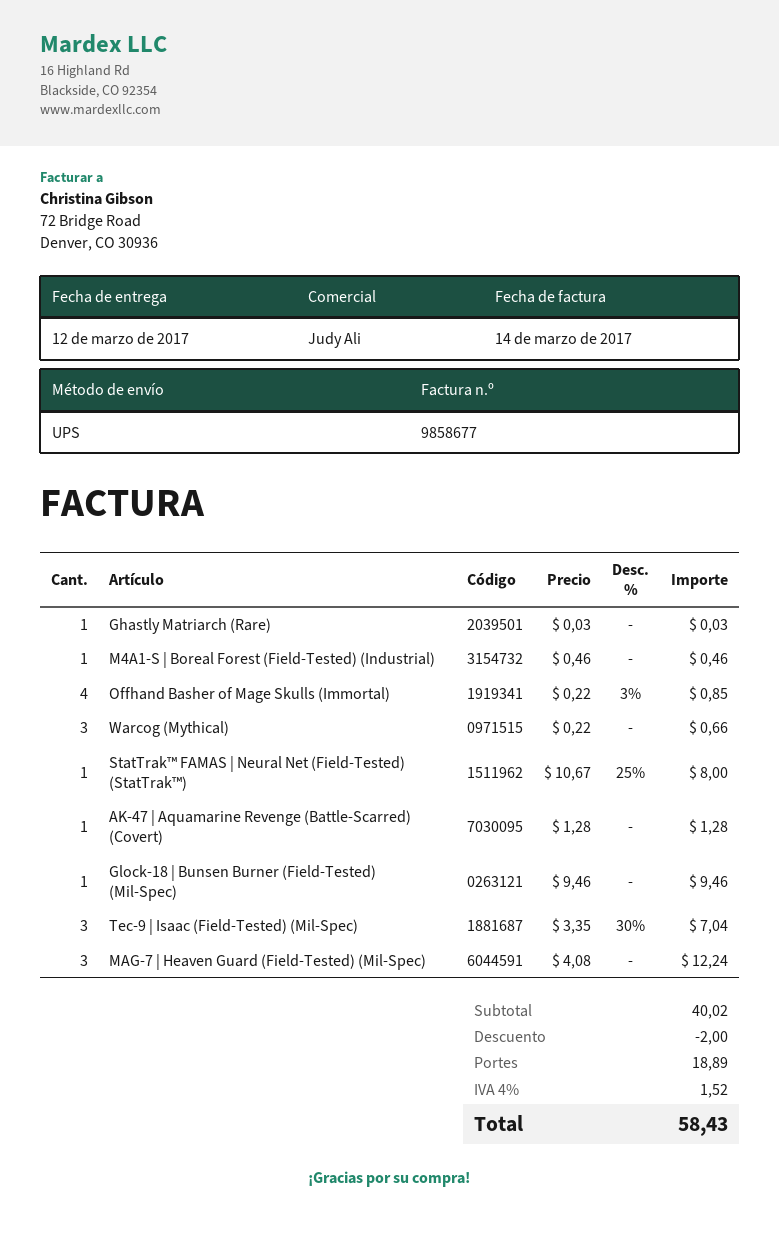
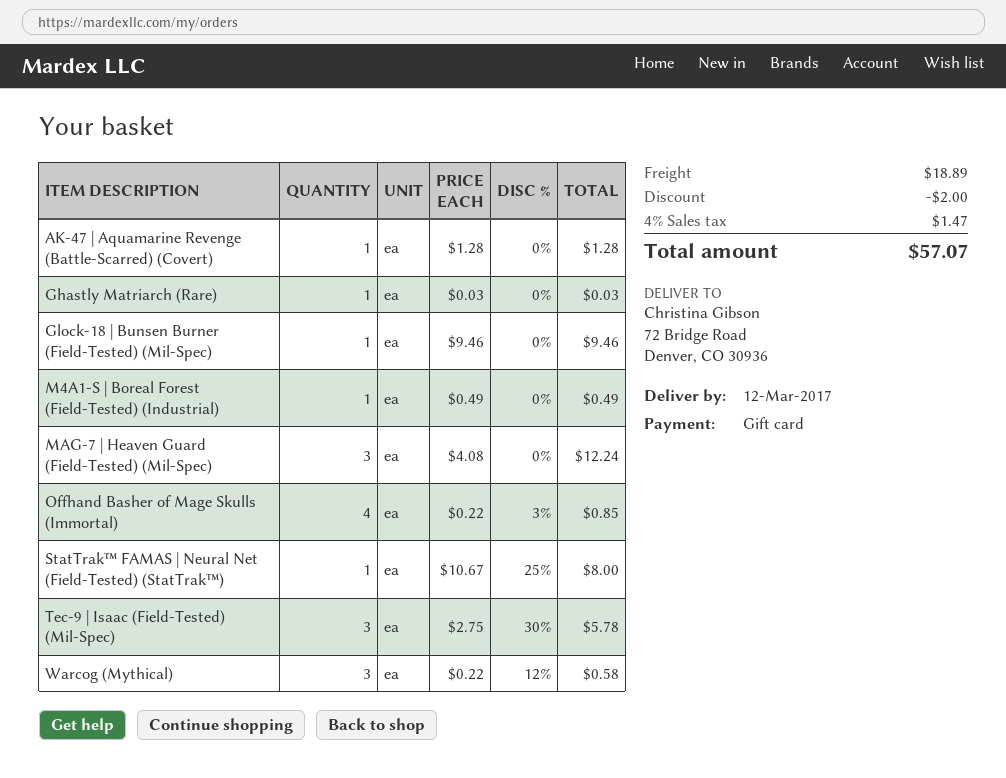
M4A1-S | Boreal Forest (Field-Tested) (Industrial): 1 x 0.46 = 0.46 -> 1 x 0.49 = 0.49
Warcog (Mythical): 3 x 0.22 = 0.66 -> 3 x 0.22 - 12% = 0.58
Tec-9 | Isaac (Field-Tested) (Mil-Spec): 3 x 3.35 - 30% = 7.04 -> 3 x 2.75 - 30% = 5.78
tax: 4% = 1.52 -> 4% = 1.47
total: 58.43 -> 57.07

